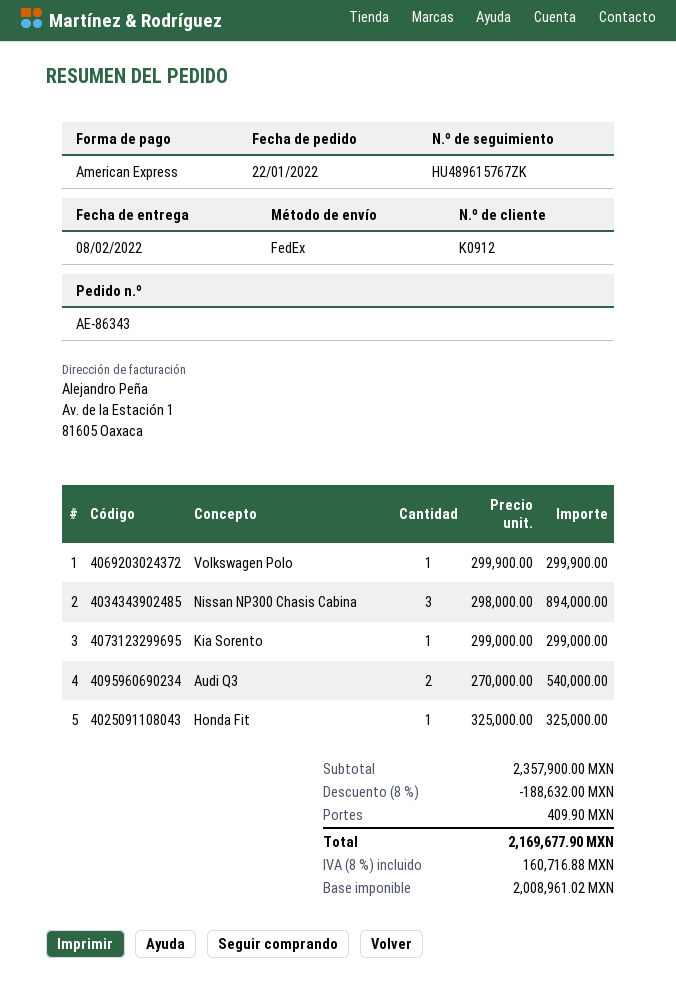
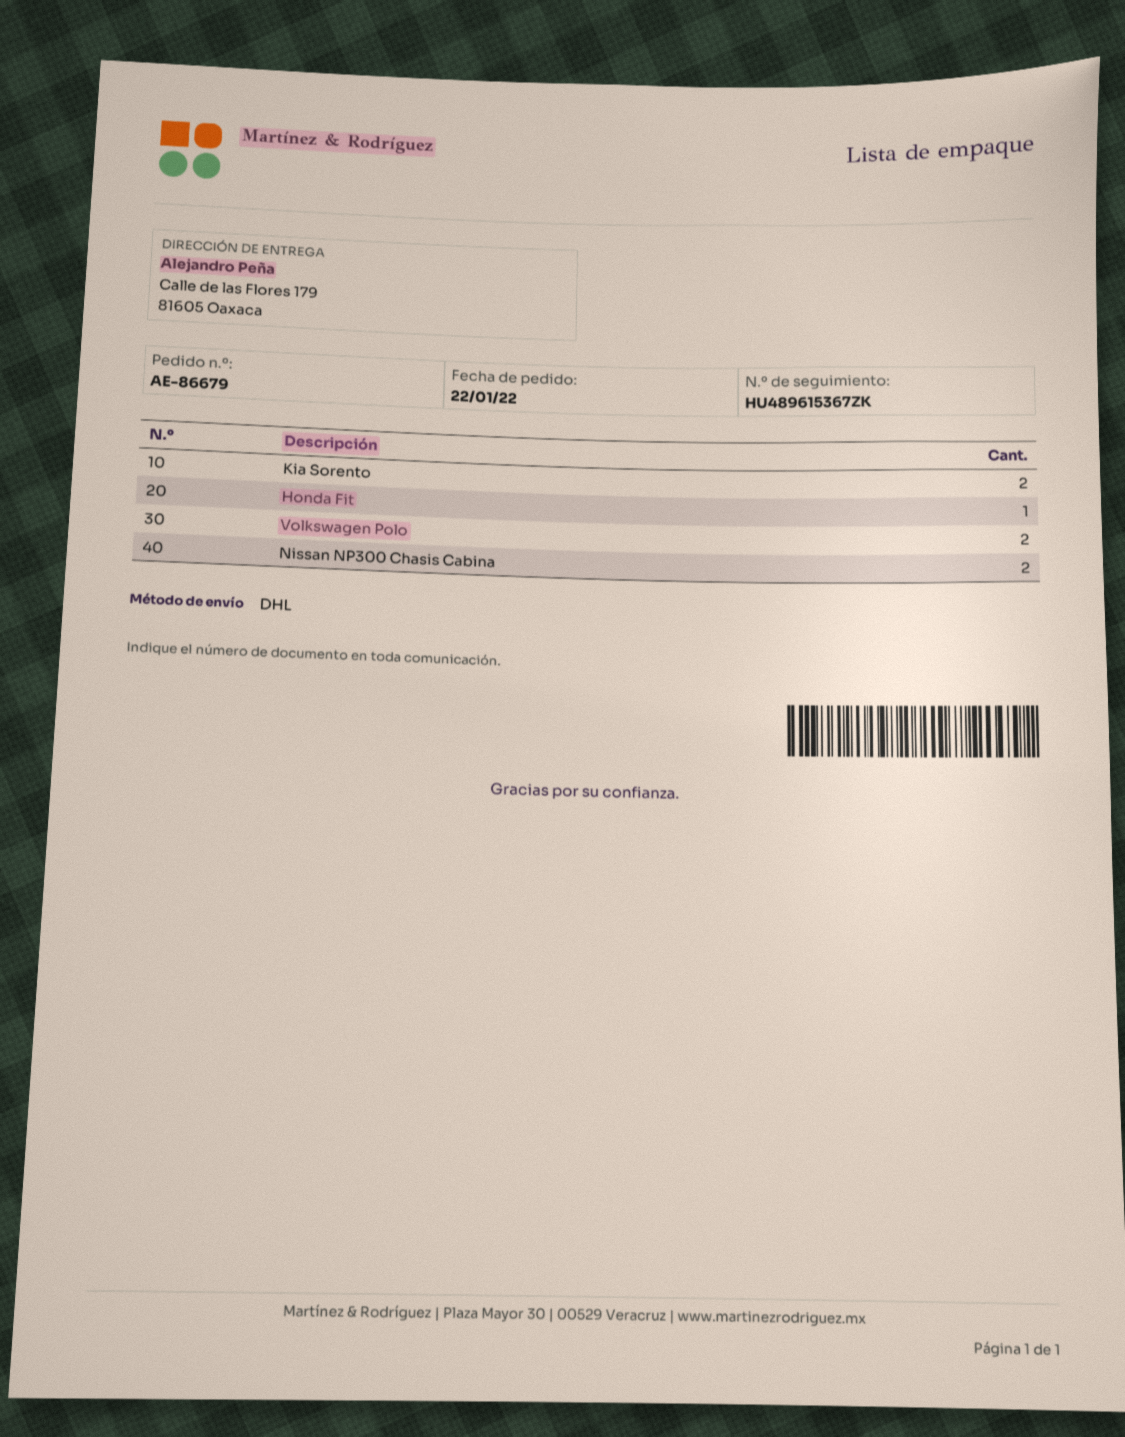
order number: AE-86343 -> AE-86679
shipping method: FedEx -> DHL
tracking number: HU489615767ZK -> HU489615367ZK
Volkswagen Polo: 1 -> 2
Nissan NP300 Chasis Cabina: 3 -> 2
Kia Sorento: 1 -> 2
Audi Q3: 2 -> none

